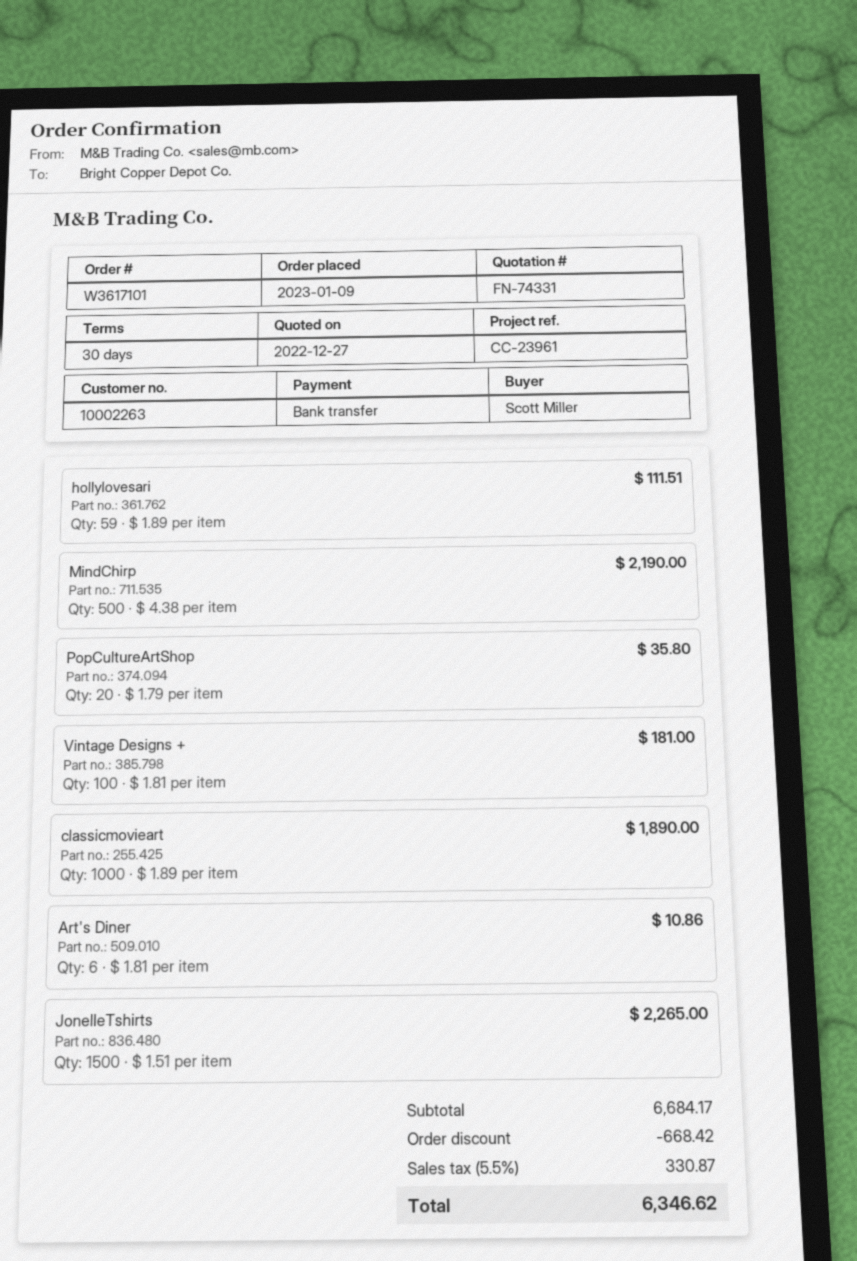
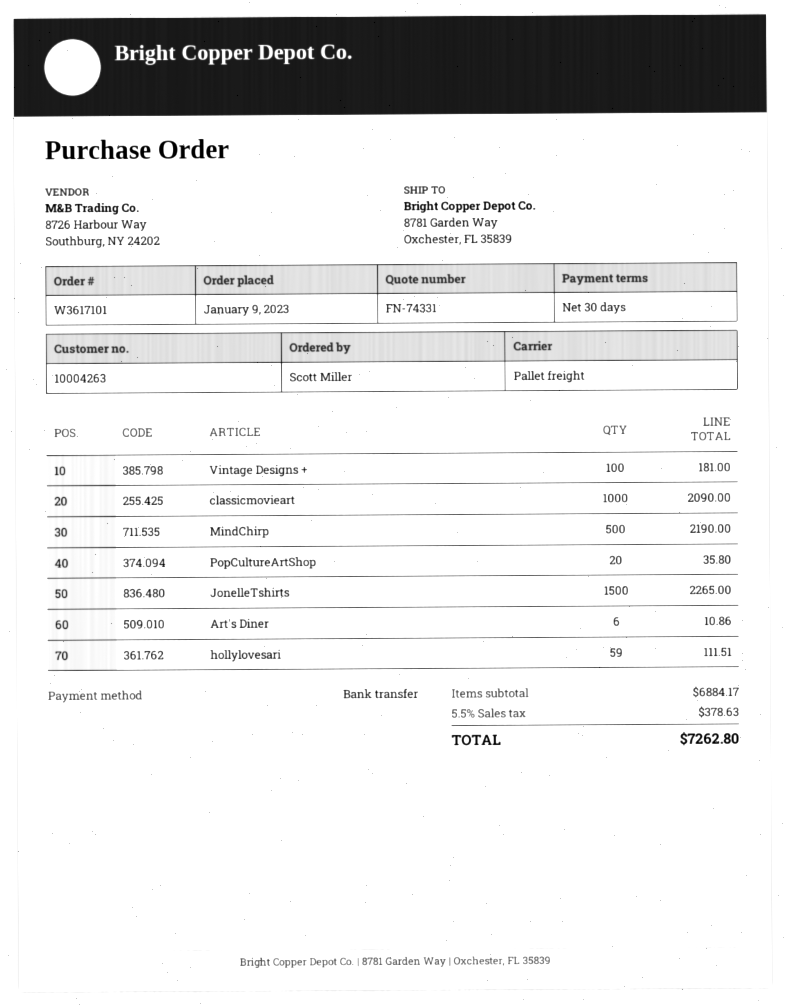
customer number: 10002263 -> 10004263
classicmovieart: 1000 for 1890.00 -> 1000 for 2090.00
subtotal: 6684.17 -> 6884.17
discount: 668.42 -> none
tax: 5.5% = 330.87 -> 5.5% = 378.63
total: 6346.62 -> 7262.80

